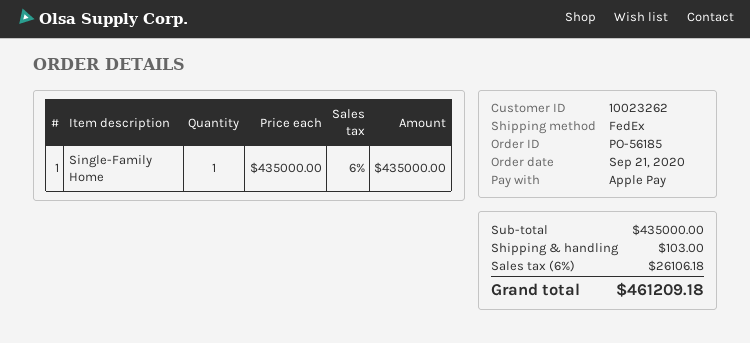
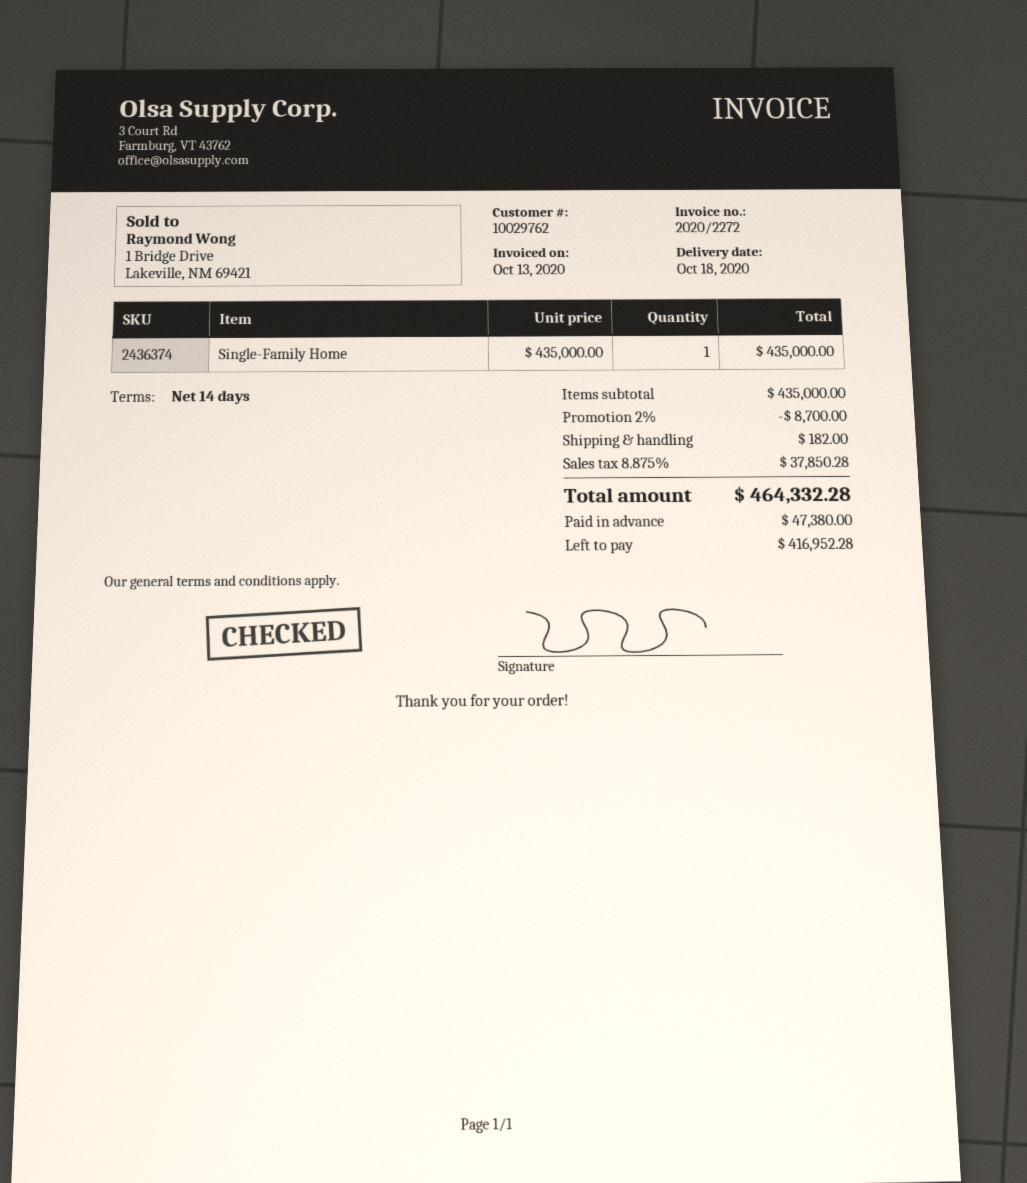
customer number: 10023262 -> 10029762
discount: none -> 2% = 8700.00
shipping: 103.00 -> 182.00
tax: 6% = 26106.18 -> 8.875% = 37850.28
total: 461209.18 -> 464332.28

